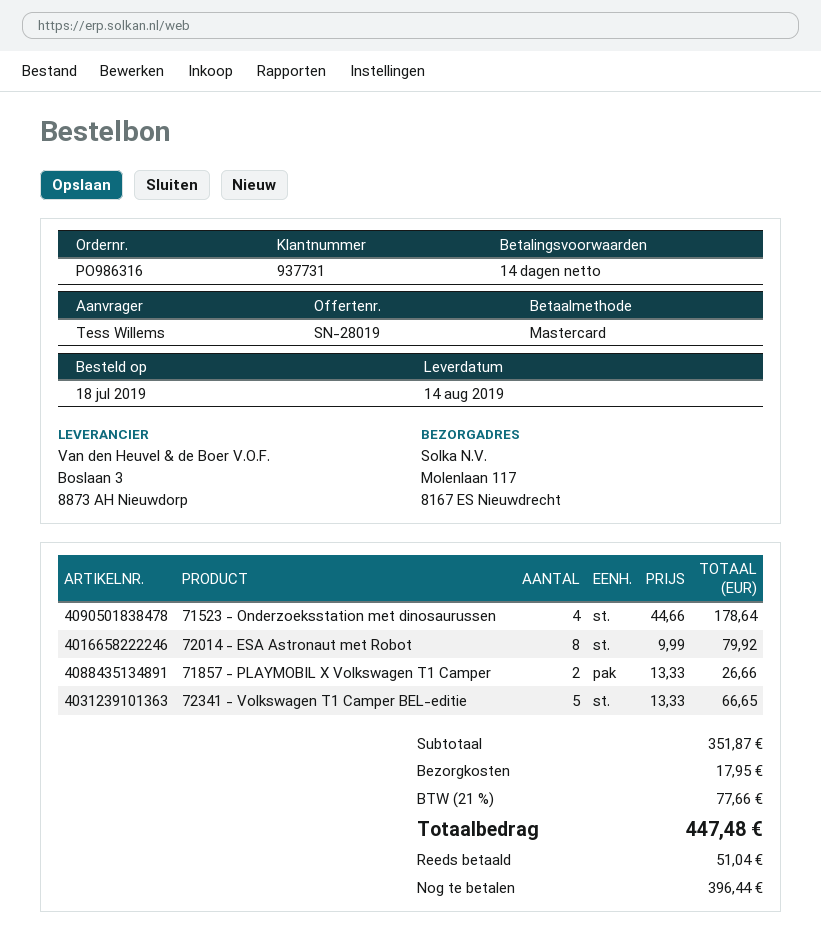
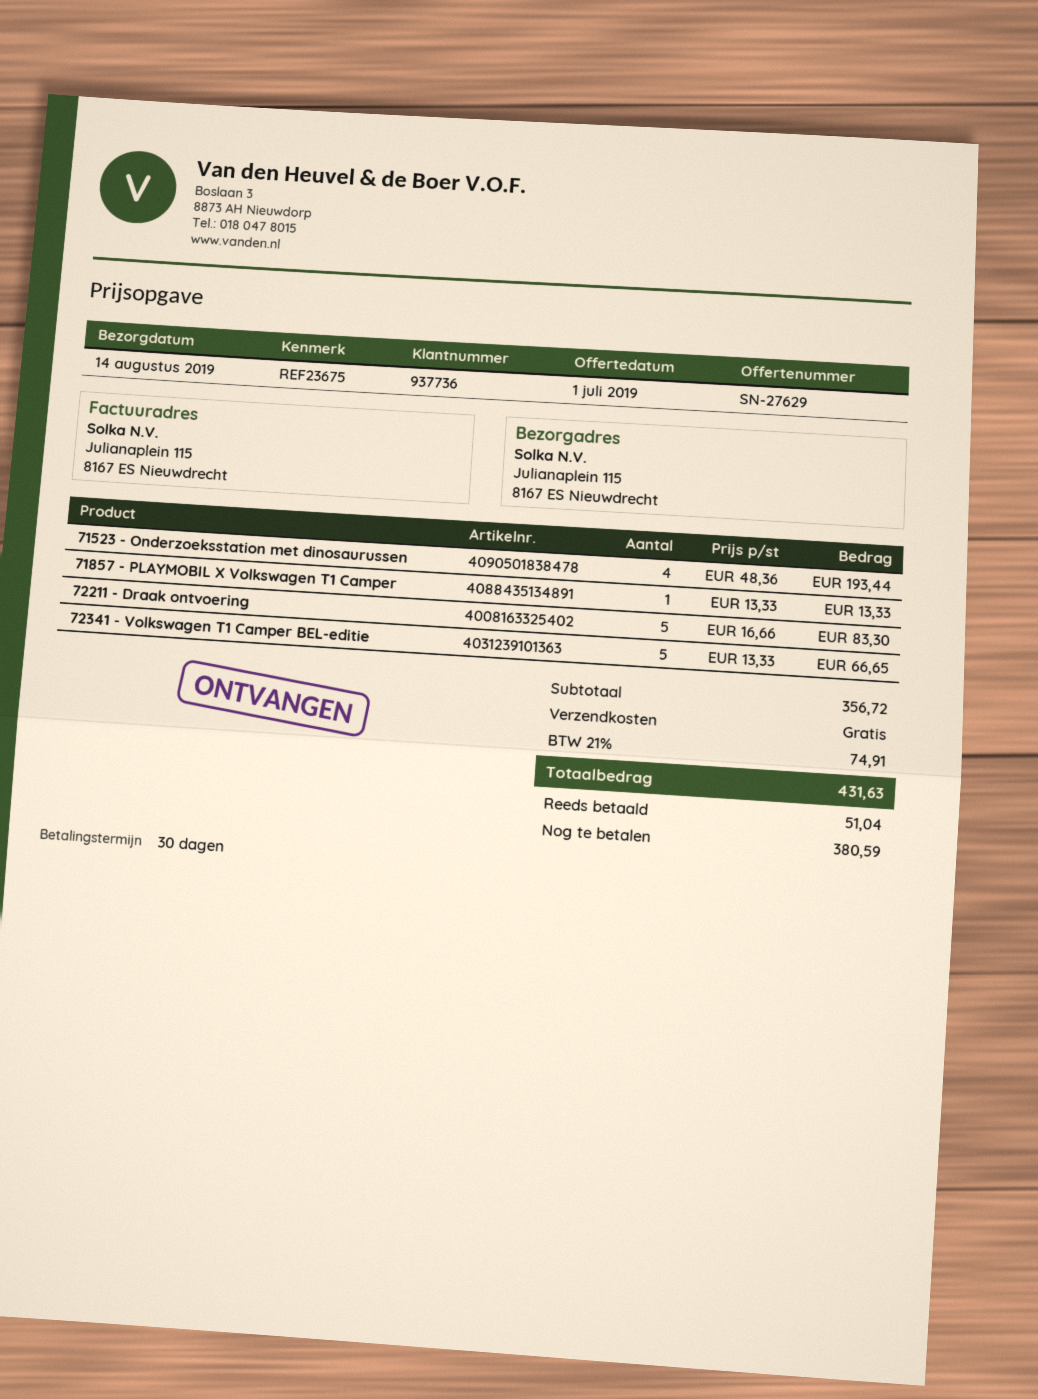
quote number: SN-28019 -> SN-27629
payment terms: 14 days -> 30 days
customer number: 937731 -> 937736
ship to: Molenlaan 117, 8167 ES Nieuwdrecht -> Julianaplein 115, 8167 ES Nieuwdrecht
71523 - Onderzoeksstation met dinosaurussen: 4 x 44.66 = 178.64 -> 4 x 48.36 = 193.44
72014 - ESA Astronaut met Robot: 8 x 9.99 = 79.92 -> none
71857 - PLAYMOBIL X Volkswagen T1 Camper: 2 x 13.33 = 26.66 -> 1 x 13.33 = 13.33
72211 - Draak ontvoering: none -> 5 x 16.66 = 83.30
subtotal: 351.87 -> 356.72
shipping: 17.95 -> 0.00
tax: 21% = 77.66 -> 21% = 74.91
total: 447.48 -> 431.63
balance: 396.44 -> 380.59

